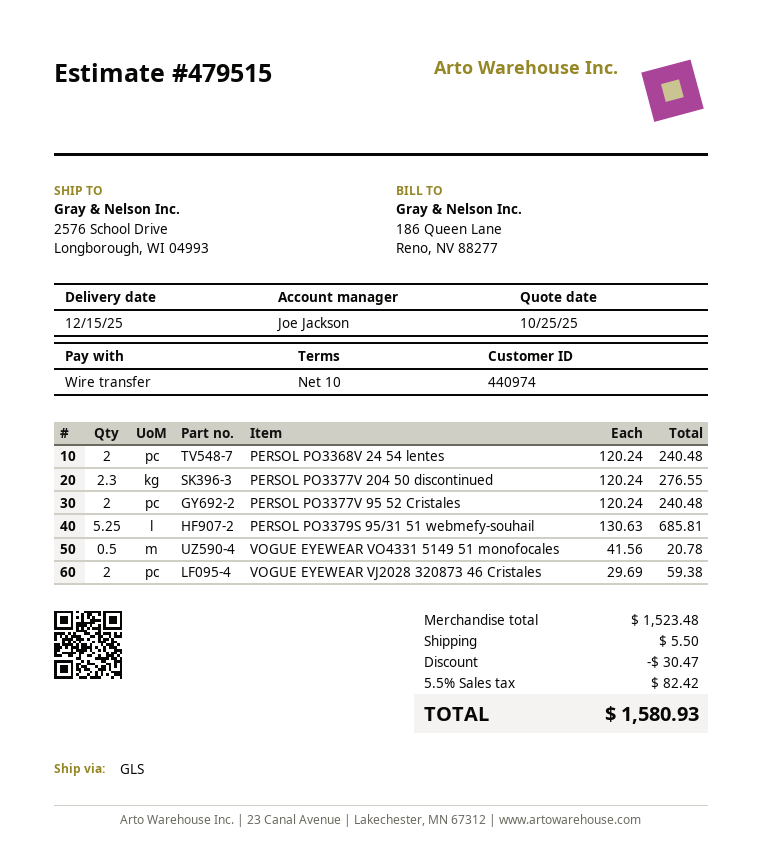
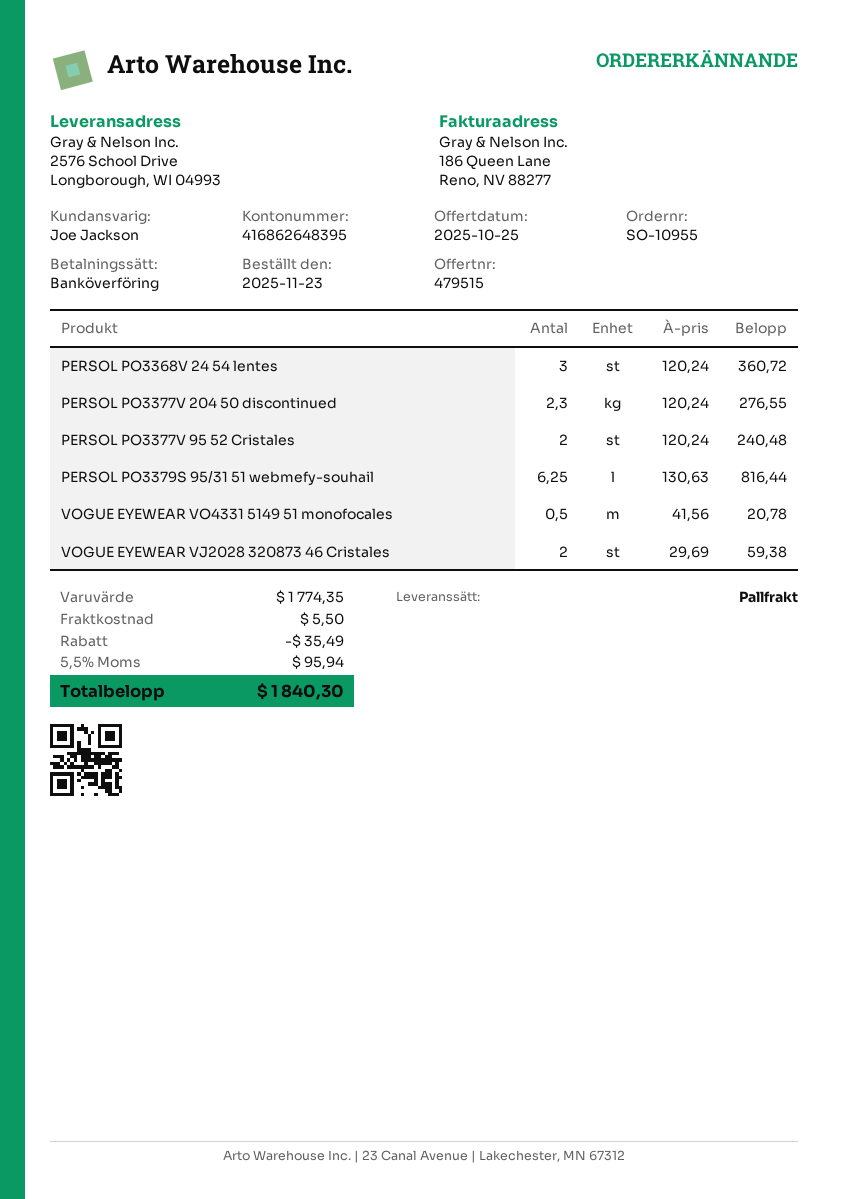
shipping method: GLS -> pallet freight
PERSOL PO3368V 24 54 lentes: 2 x 120.24 = 240.48 -> 3 x 120.24 = 360.72
PERSOL PO3379S 95/31 51 webmefy-souhail: 5.25 x 130.63 = 685.81 -> 6.25 x 130.63 = 816.44
subtotal: 1523.48 -> 1774.35
discount: 30.47 -> 35.49
tax: 5.5% = 82.42 -> 5.5% = 95.94
total: 1580.93 -> 1840.30

